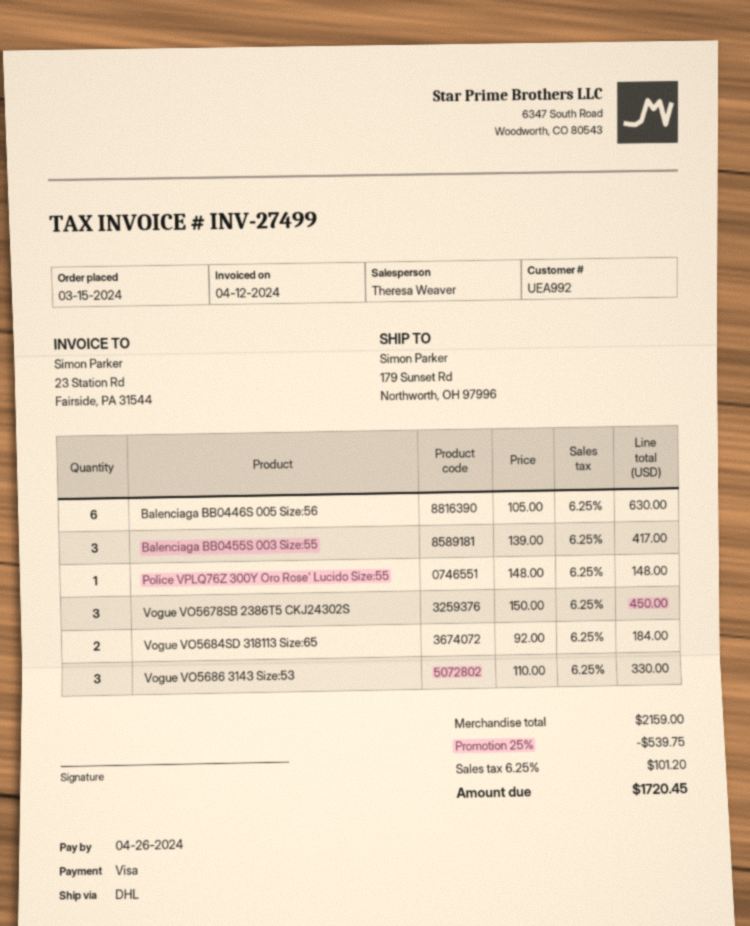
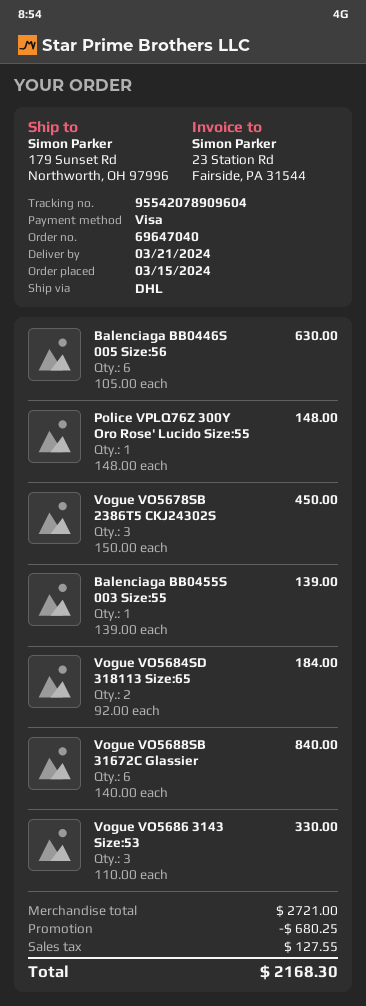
Balenciaga BB0455S 003 Size:55: 3 x 139.00 = 417.00 -> 1 x 139.00 = 139.00
Vogue VO5688SB 31672C Glassier: none -> 6 x 140.00 = 840.00
subtotal: 2159.00 -> 2721.00
discount: 539.75 -> 680.25
tax: 101.20 -> 127.55
total: 1720.45 -> 2168.30

